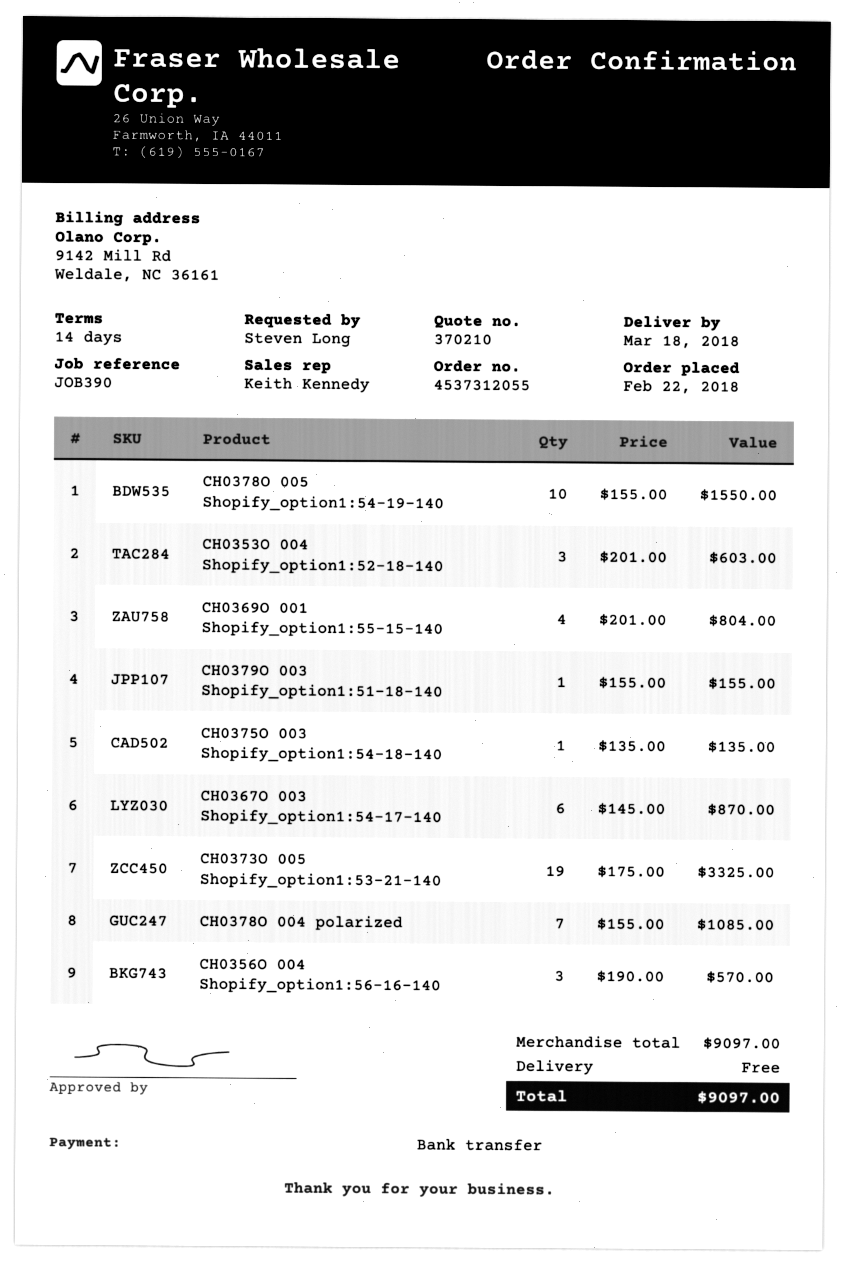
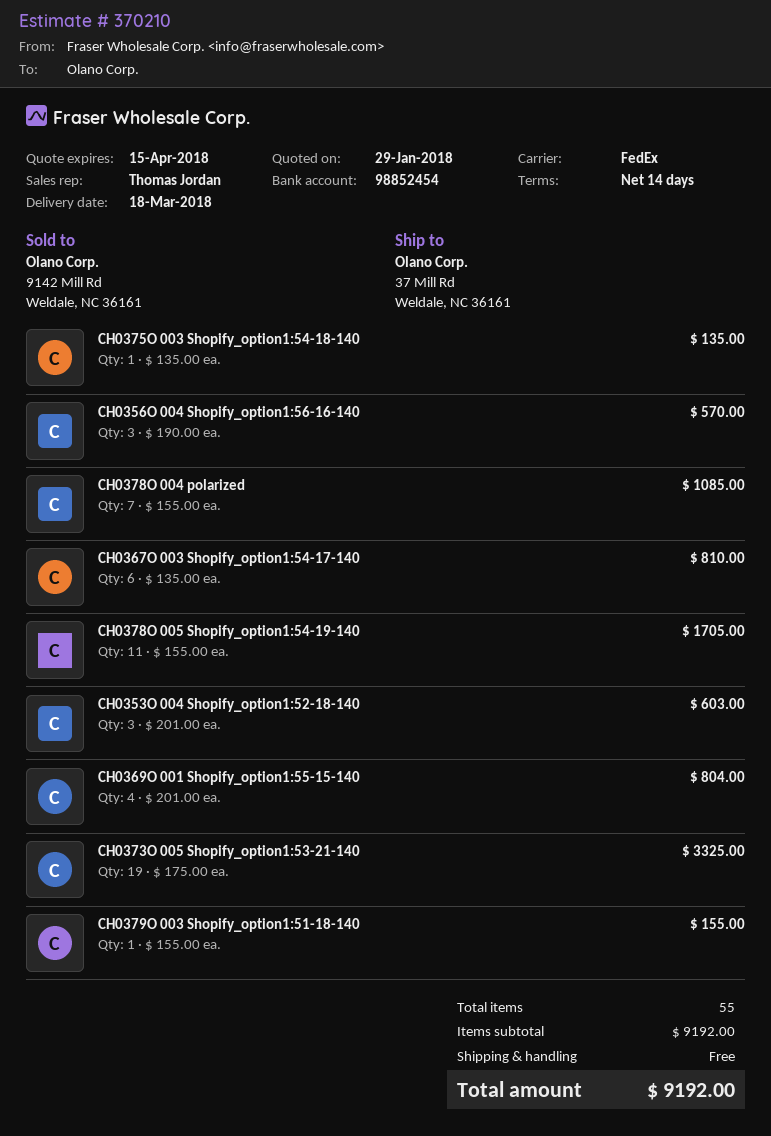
sales rep: Keith Kennedy -> Thomas Jordan
CH0378O 005 Shopify_option1:54-19-140: 10 x 155.00 = 1550.00 -> 11 x 155.00 = 1705.00
CH0367O 003 Shopify_option1:54-17-140: 6 x 145.00 = 870.00 -> 6 x 135.00 = 810.00
subtotal: 9097.00 -> 9192.00
total: 9097.00 -> 9192.00

